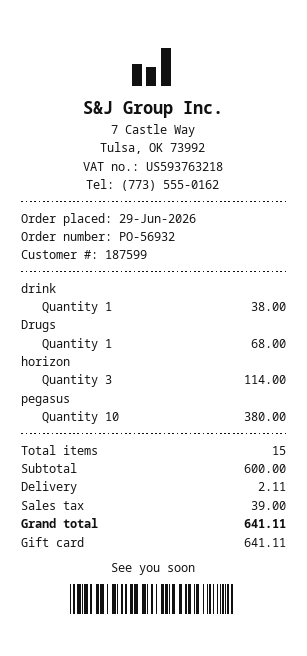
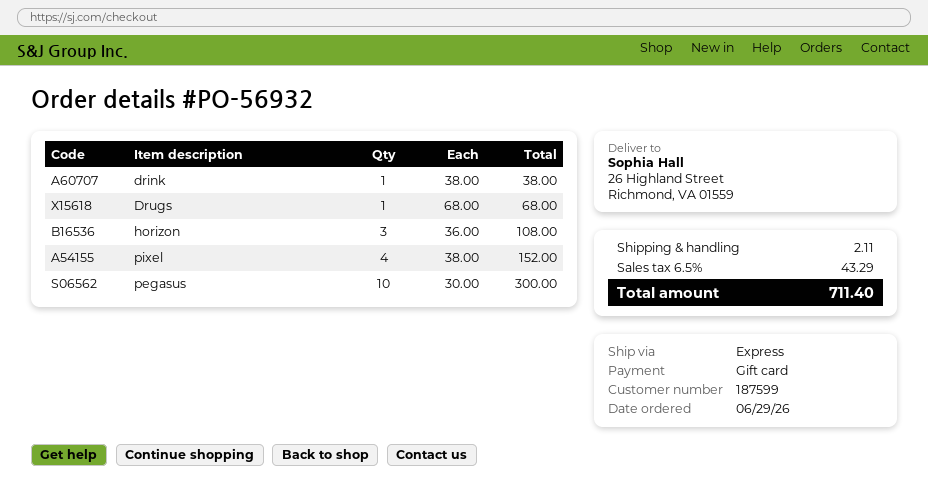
horizon: 3 for 114.00 -> 3 for 108.00
pegasus: 10 for 380.00 -> 10 for 300.00
pixel: none -> 4 for 152.00
tax: 39.00 -> 43.29
total: 641.11 -> 711.40

